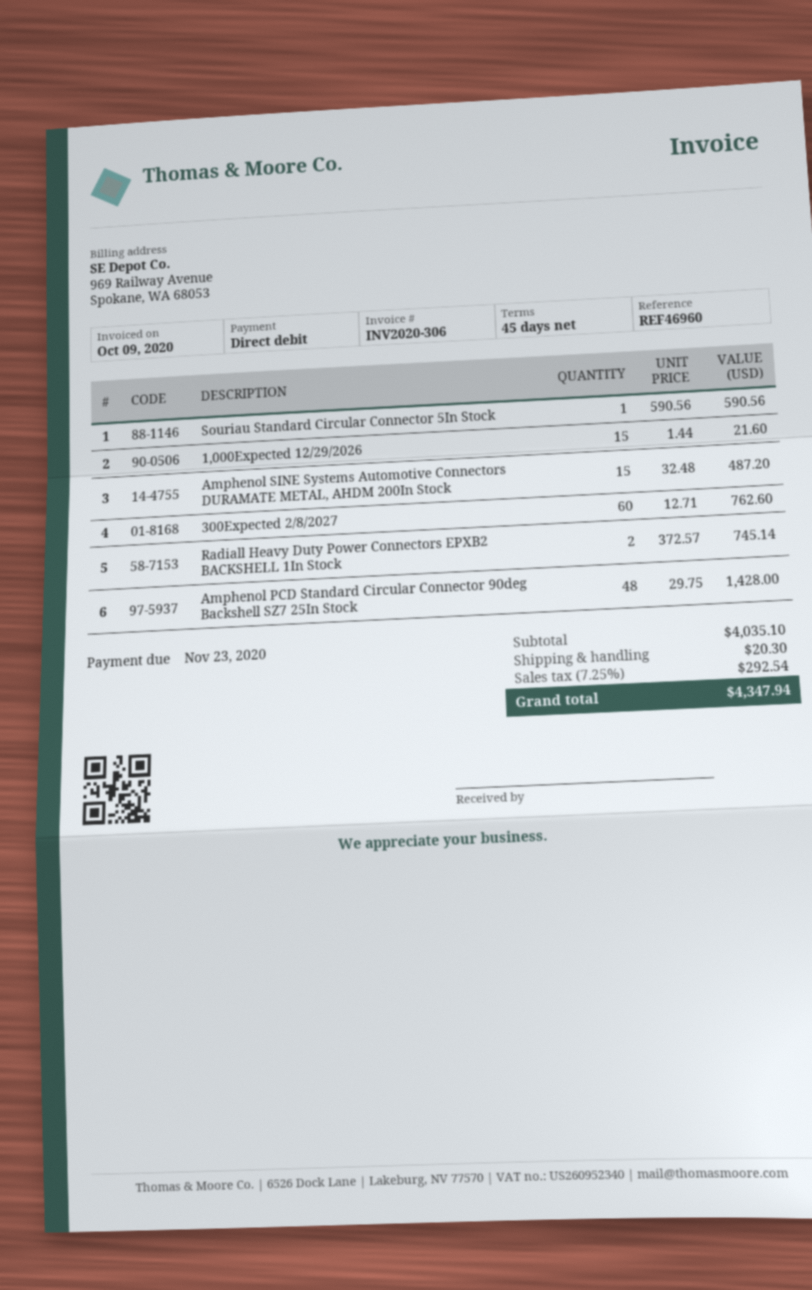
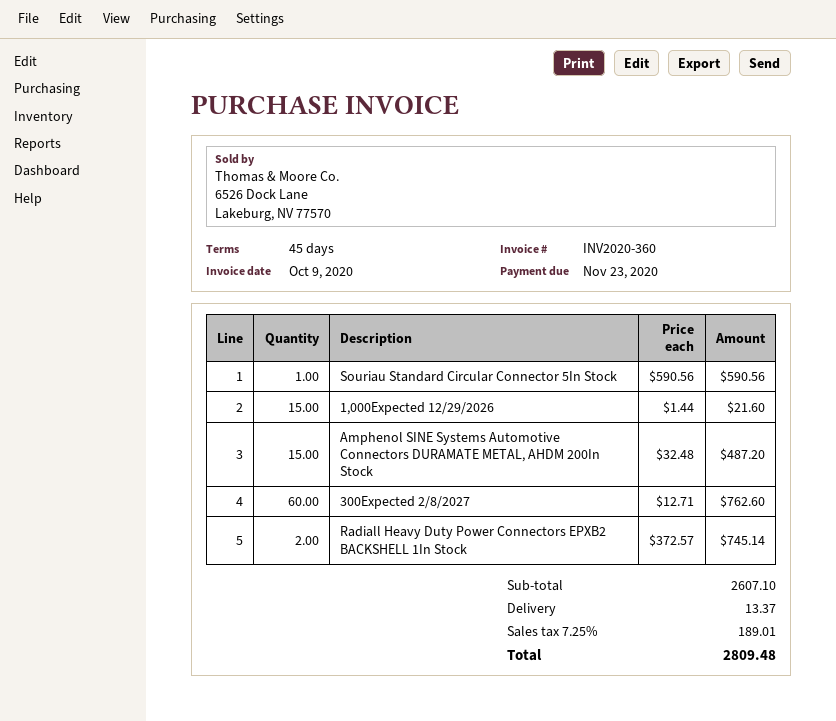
invoice number: INV2020-306 -> INV2020-360
Amphenol PCD Standard Circular Connector 90deg Backshell SZ7 25In Stock: 48 x 29.75 = 1428.00 -> none
subtotal: 4035.10 -> 2607.10
shipping: 20.30 -> 13.37
tax: 7.25% = 292.54 -> 7.25% = 189.01
total: 4347.94 -> 2809.48

